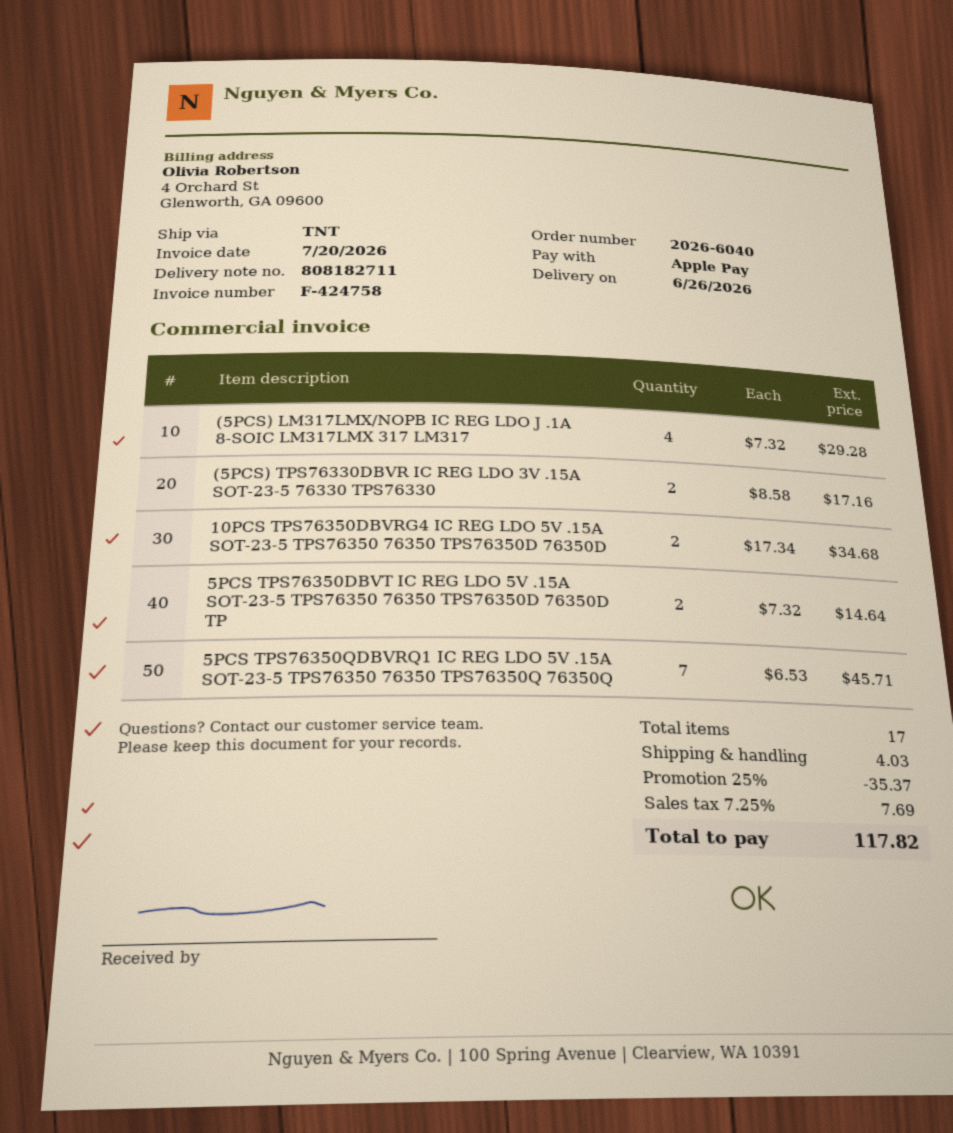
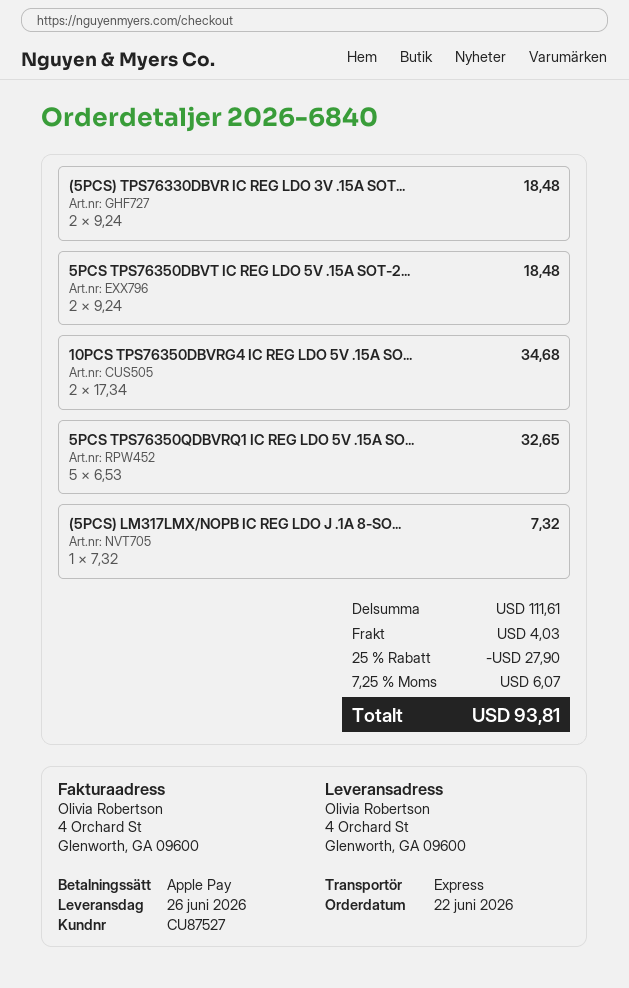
order number: 2026-6040 -> 2026-6840
shipping method: TNT -> express
(5PCS) LM317LMX/NOPB IC REG LDO J .1A 8-SOIC LM317LMX 317 LM317: 4 x 7.32 = 29.28 -> 1 x 7.32 = 7.32
(5PCS) TPS76330DBVR IC REG LDO 3V .15A SOT-23-5 76330 TPS76330: 2 x 8.58 = 17.16 -> 2 x 9.24 = 18.48
5PCS TPS76350DBVT IC REG LDO 5V .15A SOT-23-5 TPS76350 76350 TPS76350D 76350D TP: 2 x 7.32 = 14.64 -> 2 x 9.24 = 18.48
5PCS TPS76350QDBVRQ1 IC REG LDO 5V .15A SOT-23-5 TPS76350 76350 TPS76350Q 76350Q: 7 x 6.53 = 45.71 -> 5 x 6.53 = 32.65
discount: 25% = 35.37 -> 25% = 27.90
tax: 7.25% = 7.69 -> 7.25% = 6.07
total: 117.82 -> 93.81

